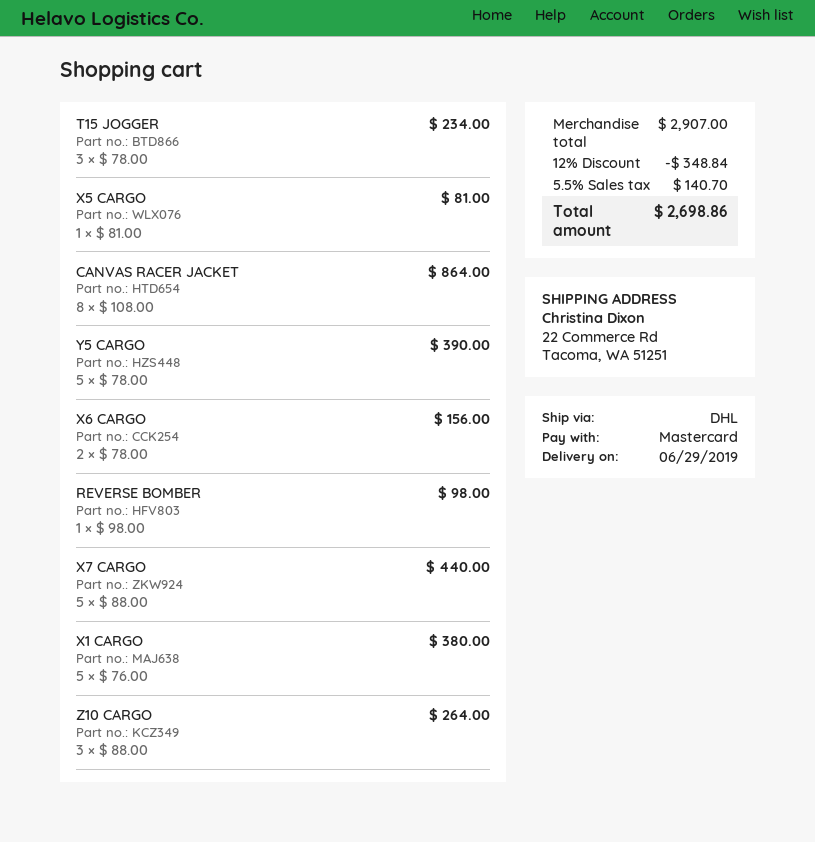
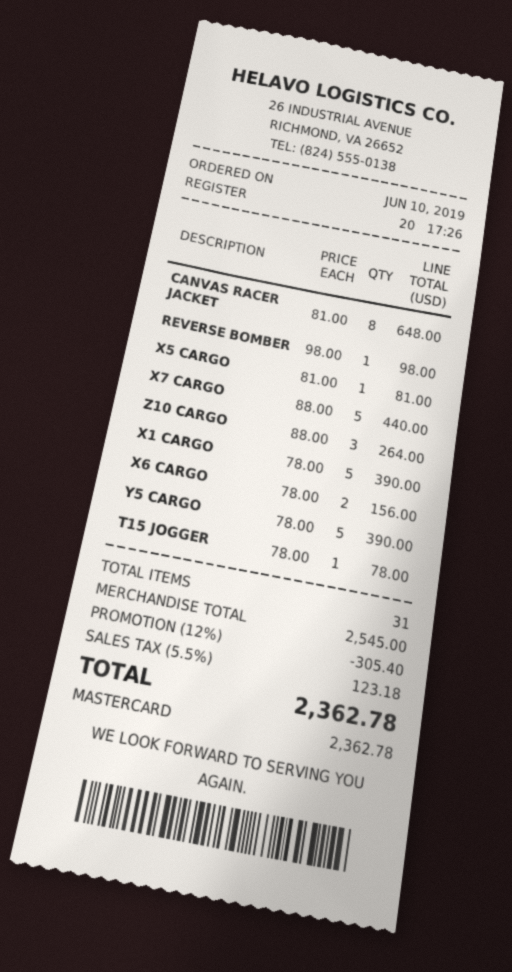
T15 JOGGER: 3 x 78.00 = 234.00 -> 1 x 78.00 = 78.00
CANVAS RACER JACKET: 8 x 108.00 = 864.00 -> 8 x 81.00 = 648.00
X1 CARGO: 5 x 76.00 = 380.00 -> 5 x 78.00 = 390.00
subtotal: 2907.00 -> 2545.00
discount: 12% = 348.84 -> 12% = 305.40
tax: 5.5% = 140.70 -> 5.5% = 123.18
total: 2698.86 -> 2362.78

